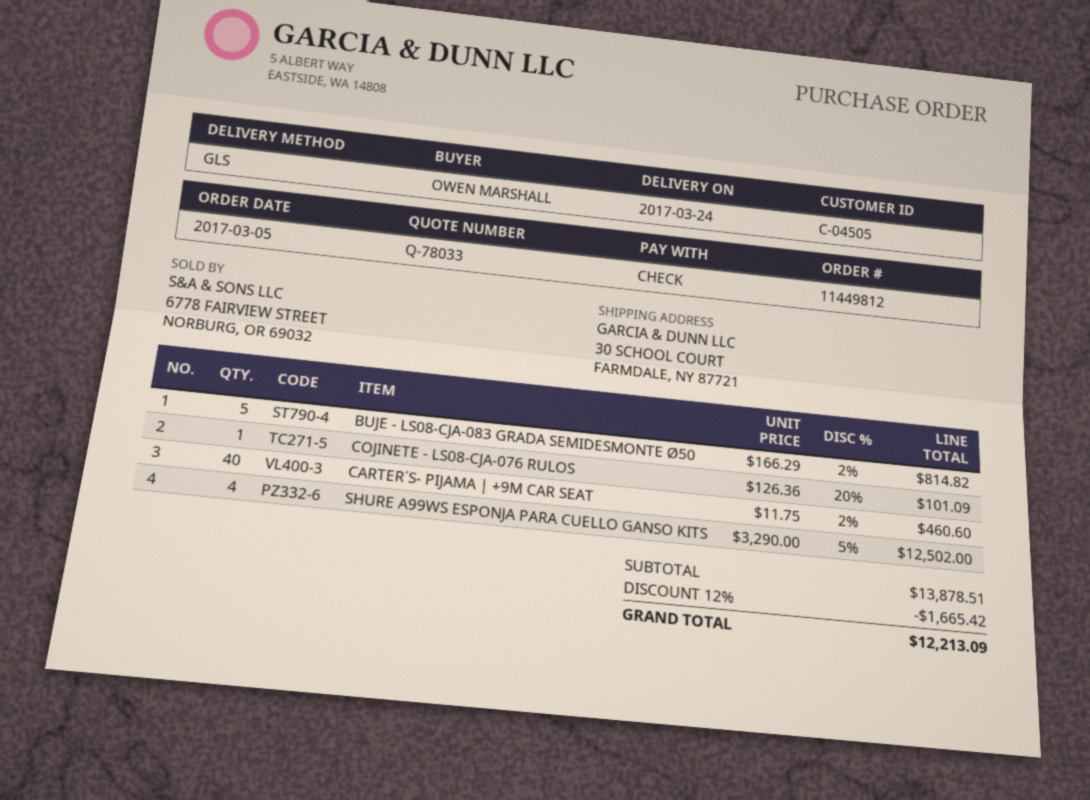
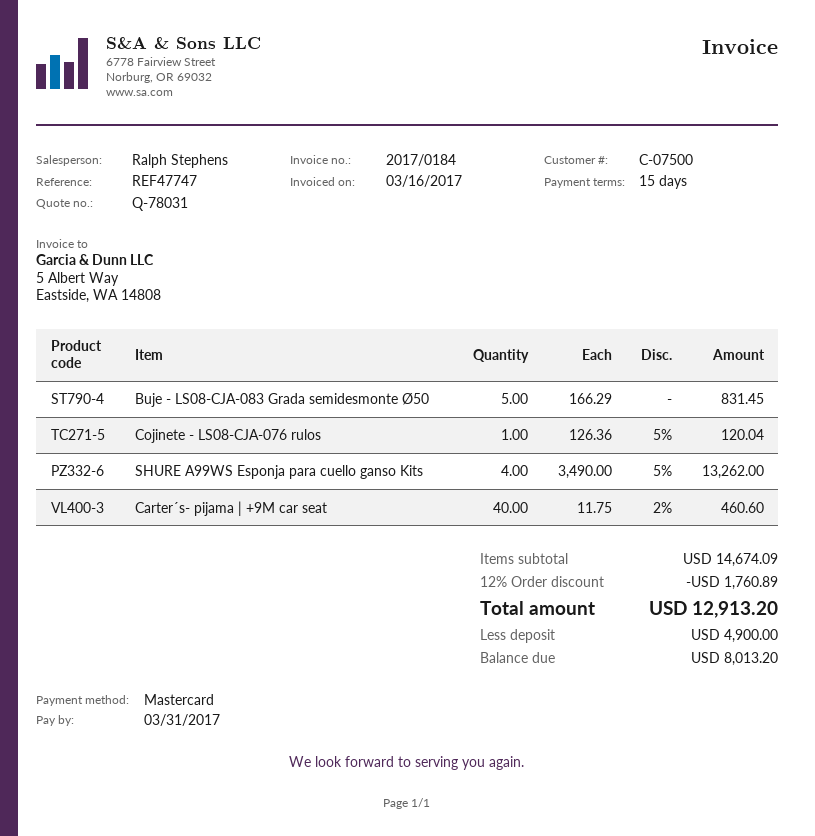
quote number: Q-78033 -> Q-78031
customer number: C-04505 -> C-07500
payment method: cheque -> Mastercard
BUJE - LS08-CJA-083 GRADA SEMIDESMONTE Ø50: 5 x 166.29 - 2% = 814.82 -> 5 x 166.29 = 831.45
COJINETE - LS08-CJA-076 RULOS: 1 x 126.36 - 20% = 101.09 -> 1 x 126.36 - 5% = 120.04
SHURE A99WS ESPONJA PARA CUELLO GANSO KITS: 4 x 3290.00 - 5% = 12502.00 -> 4 x 3490.00 - 5% = 13262.00
subtotal: 13878.51 -> 14674.09
discount: 12% = 1665.42 -> 12% = 1760.89
total: 12213.09 -> 12913.20

